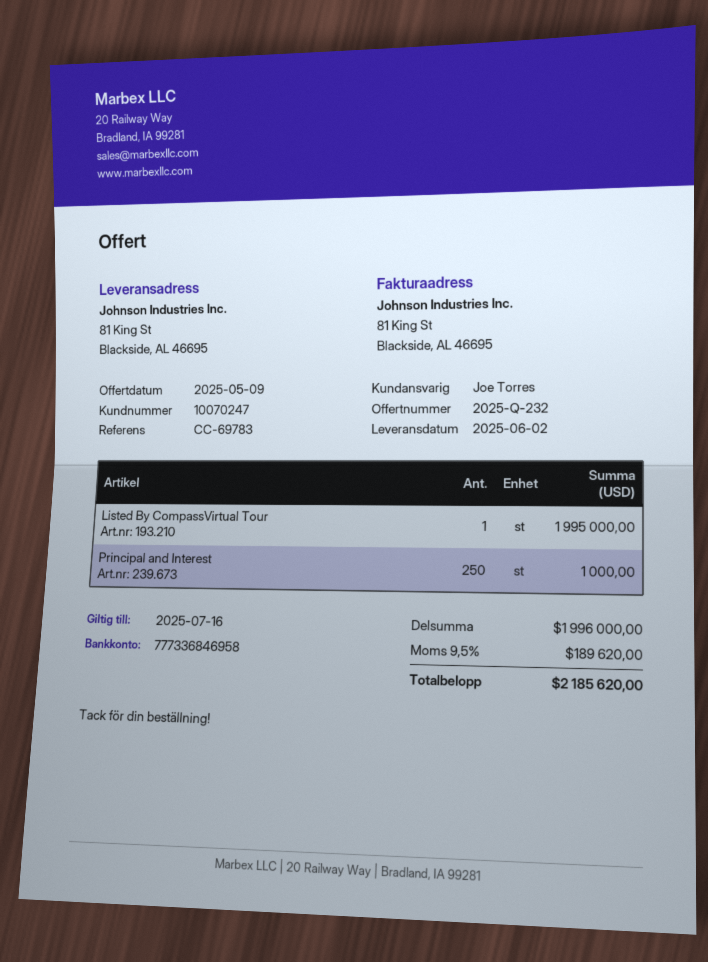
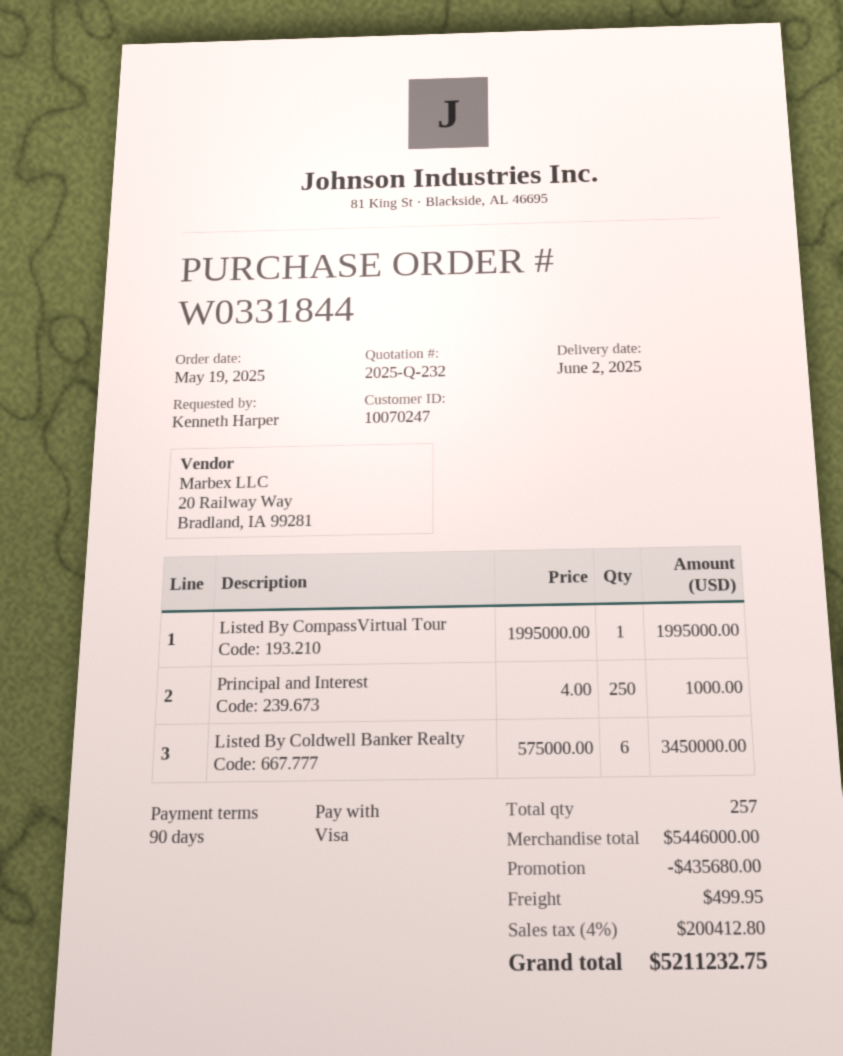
Listed By Coldwell Banker Realty: none -> 6 for 3450000.00
subtotal: 1996000.00 -> 5446000.00
discount: none -> 435680.00
shipping: none -> 499.95
tax: 9.5% = 189620.00 -> 4% = 200412.80
total: 2185620.00 -> 5211232.75

